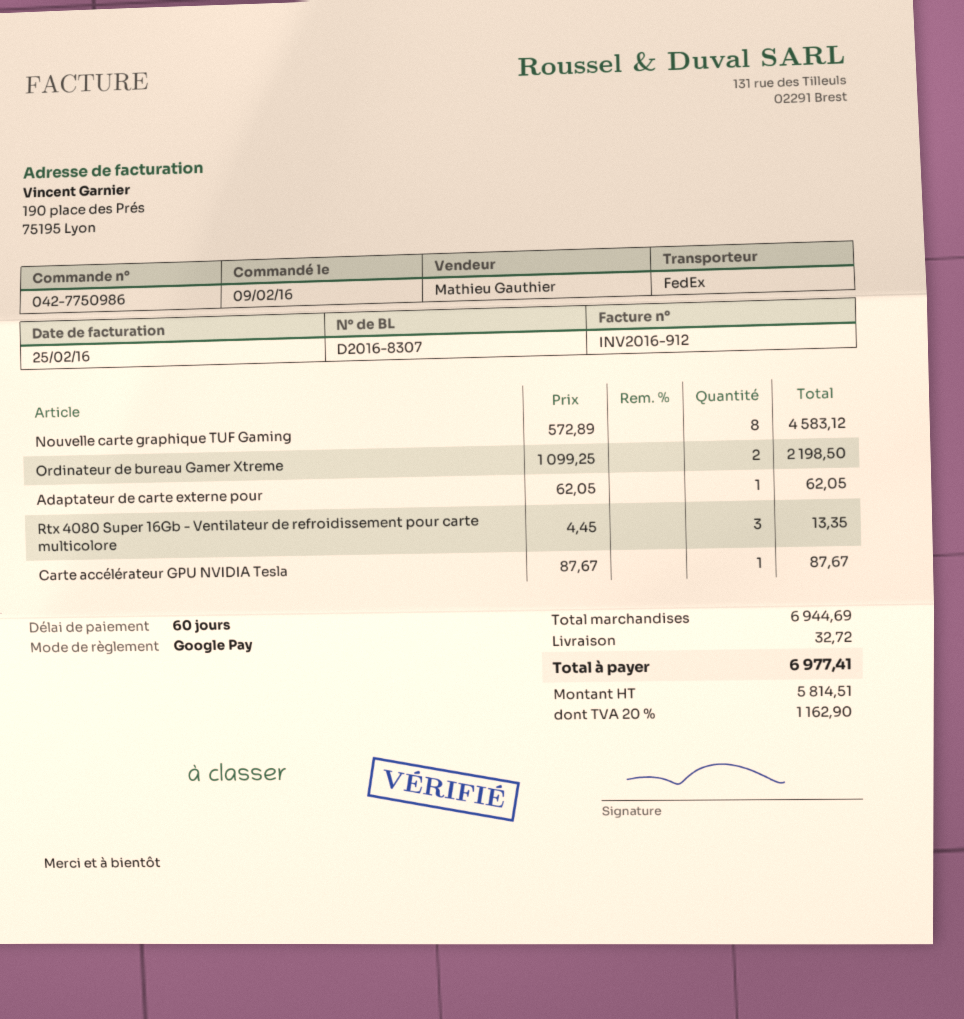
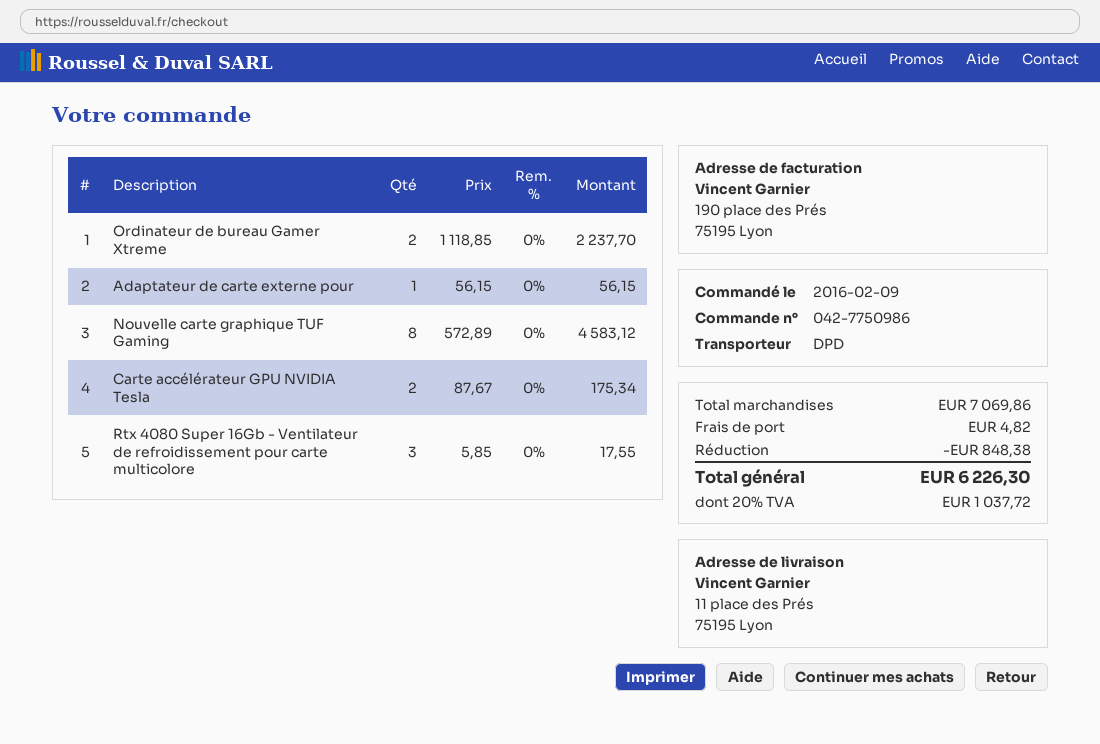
shipping method: FedEx -> DPD
Ordinateur de bureau Gamer Xtreme: 2 x 1099.25 = 2198.50 -> 2 x 1118.85 = 2237.70
Adaptateur de carte externe pour: 1 x 62.05 = 62.05 -> 1 x 56.15 = 56.15
Rtx 4080 Super 16Gb - Ventilateur de refroidissement pour carte multicolore: 3 x 4.45 = 13.35 -> 3 x 5.85 = 17.55
Carte accélérateur GPU NVIDIA Tesla: 1 x 87.67 = 87.67 -> 2 x 87.67 = 175.34
subtotal: 6944.69 -> 7069.86
discount: none -> 848.38
shipping: 32.72 -> 4.82
tax: 20% = 1162.90 -> 20% = 1037.72
total: 6977.41 -> 6226.30

